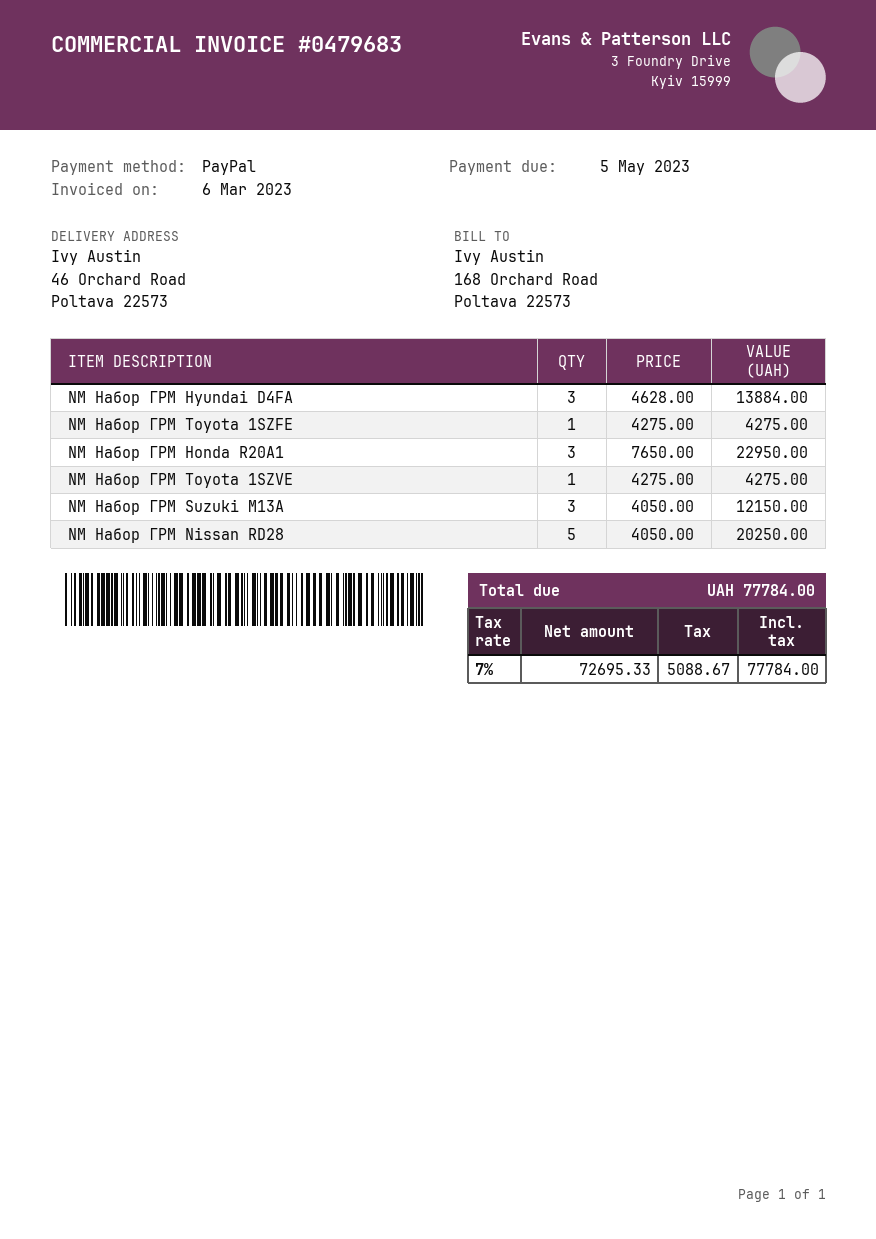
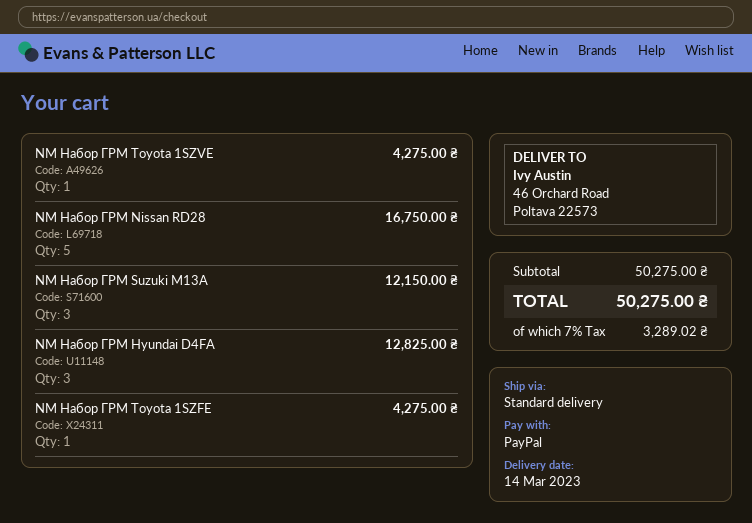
NM Набор ГРМ Hyundai D4FA: 3 for 13884.00 -> 3 for 12825.00
NM Набор ГРМ Honda R20A1: 3 for 22950.00 -> none
NM Набор ГРМ Nissan RD28: 5 for 20250.00 -> 5 for 16750.00
tax: 7% = 5088.67 -> 7% = 3289.02
total: 77784.00 -> 50275.00

